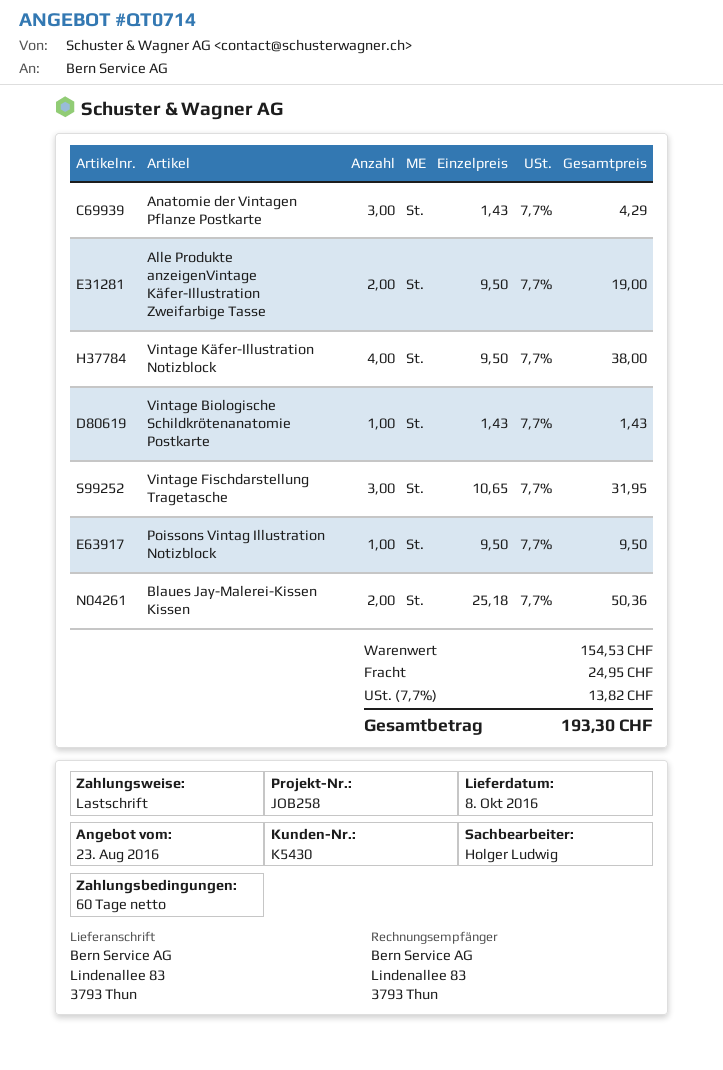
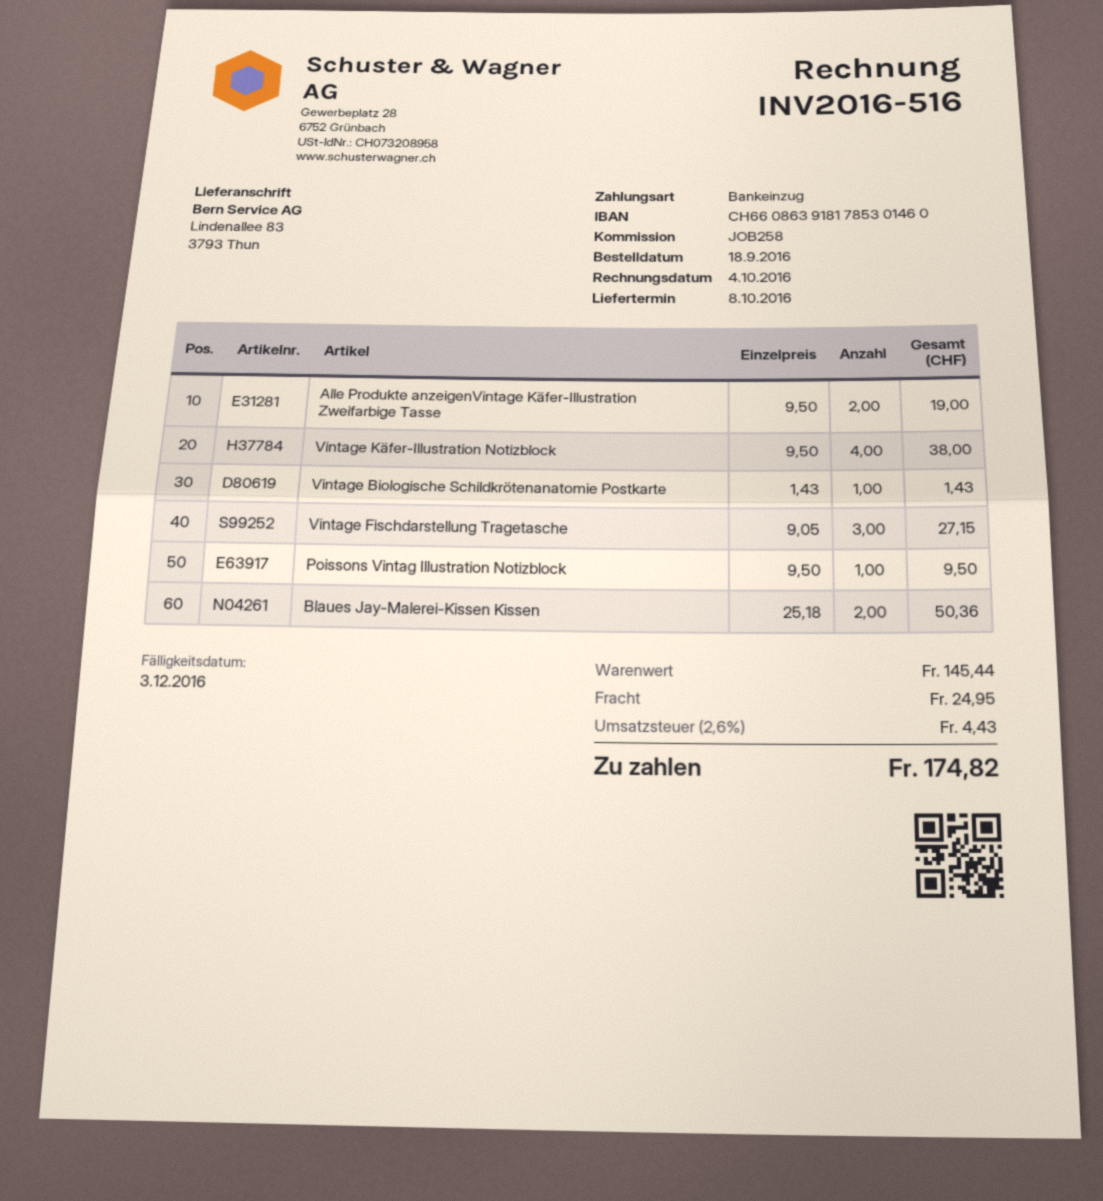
Anatomie der Vintagen Pflanze Postkarte: 3 x 1.43 = 4.29 -> none
Vintage Fischdarstellung Tragetasche: 3 x 10.65 = 31.95 -> 3 x 9.05 = 27.15
subtotal: 154.53 -> 145.44
tax: 7.7% = 13.82 -> 2.6% = 4.43
total: 193.30 -> 174.82

